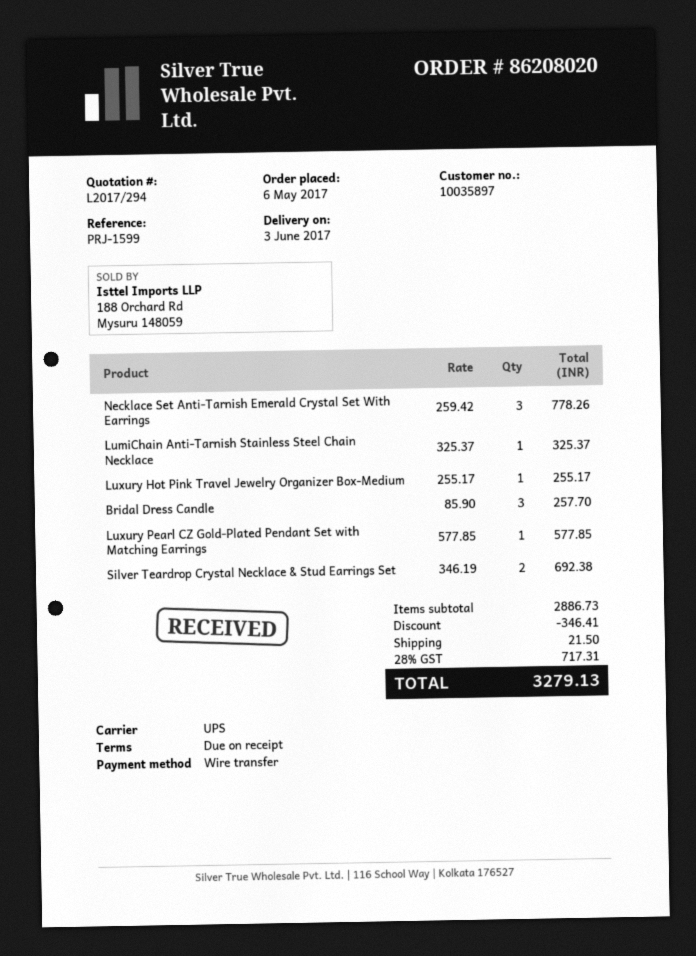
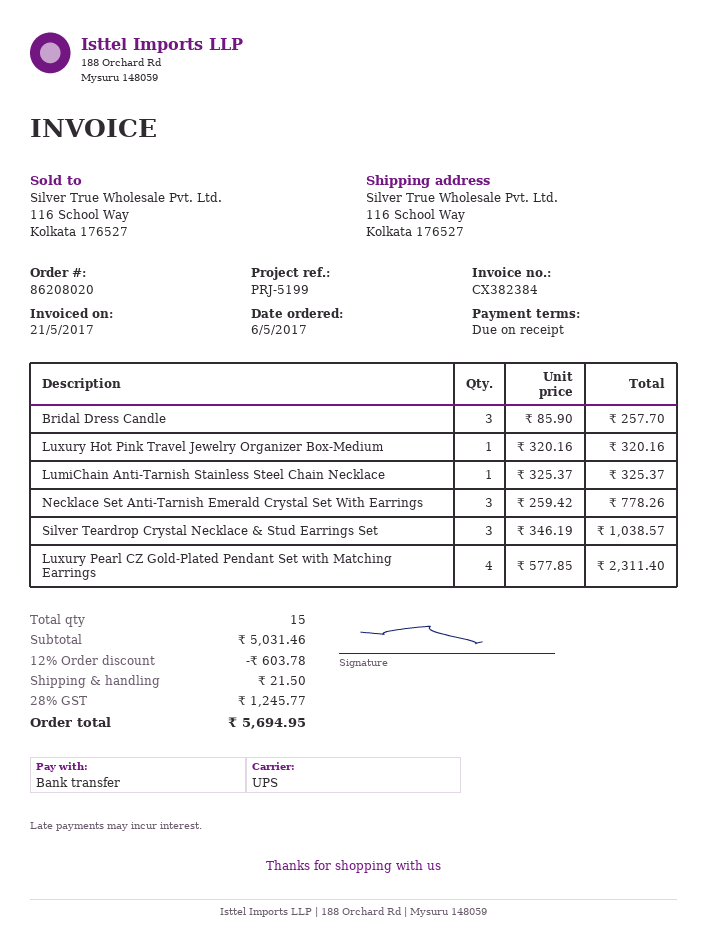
reference: PRJ-1599 -> PRJ-5199
Luxury Hot Pink Travel Jewelry Organizer Box-Medium: 1 x 255.17 = 255.17 -> 1 x 320.16 = 320.16
Luxury Pearl CZ Gold-Plated Pendant Set with Matching Earrings: 1 x 577.85 = 577.85 -> 4 x 577.85 = 2311.40
Silver Teardrop Crystal Necklace & Stud Earrings Set: 2 x 346.19 = 692.38 -> 3 x 346.19 = 1038.57
subtotal: 2886.73 -> 5031.46
discount: 346.41 -> 603.78
tax: 28% = 717.31 -> 28% = 1245.77
total: 3279.13 -> 5694.95

